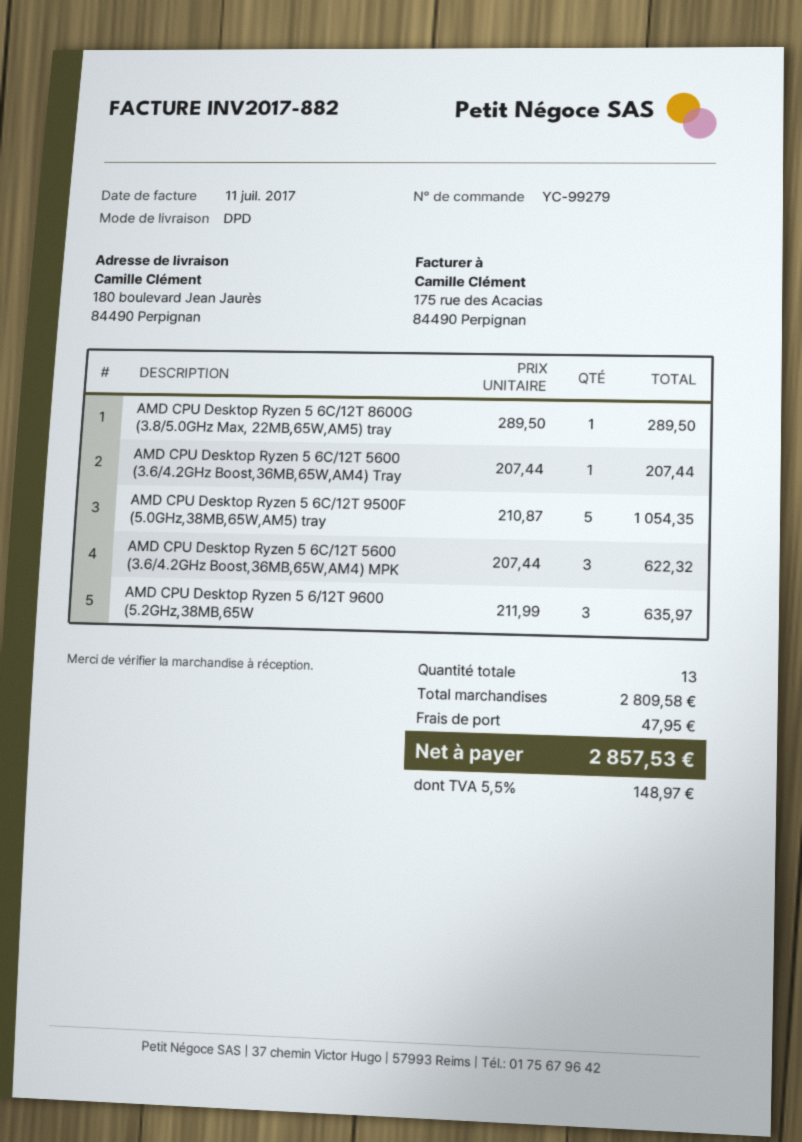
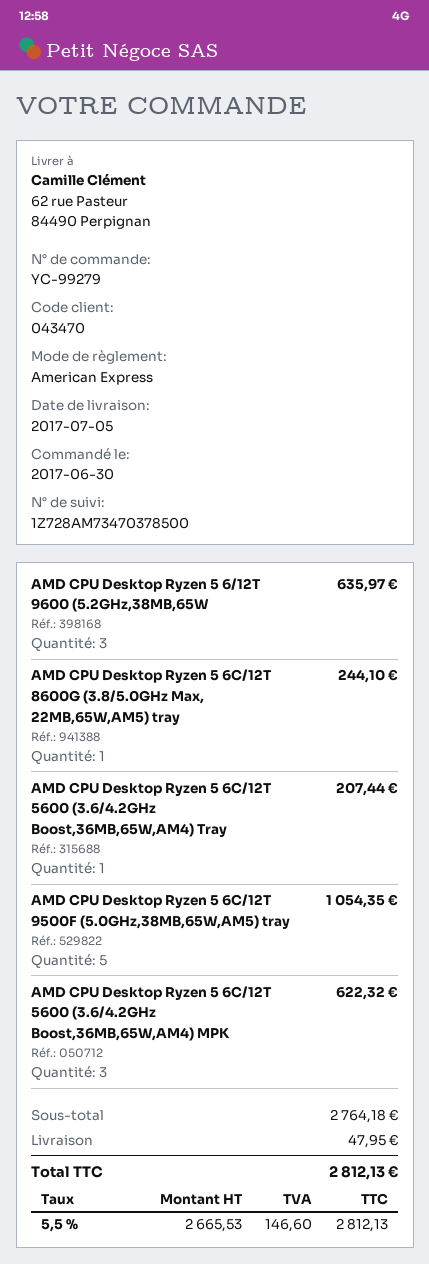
ship to: 180 boulevard Jean Jaurès, 84490 Perpignan -> 62 rue Pasteur, 84490 Perpignan
AMD CPU Desktop Ryzen 5 6C/12T 8600G (3.8/5.0GHz Max, 22MB,65W,AM5) tray: 1 for 289.50 -> 1 for 244.10
subtotal: 2809.58 -> 2764.18
tax: 5.5% = 148.97 -> 5.5% = 146.60
total: 2857.53 -> 2812.13

